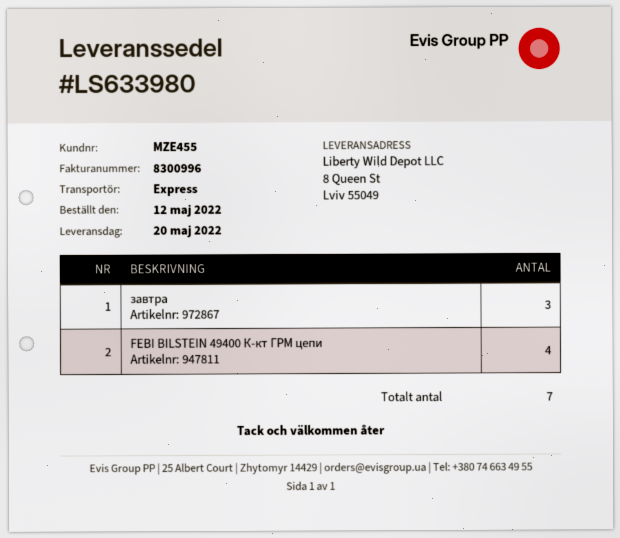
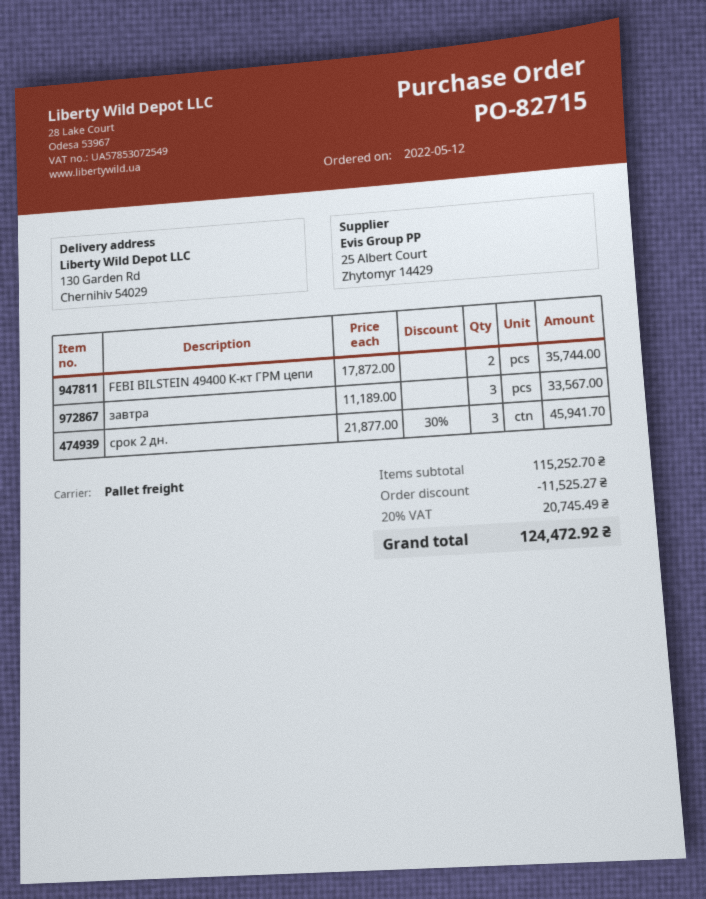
shipping method: express -> pallet freight
ship to: 8 Queen St, Lviv 55049 -> 130 Garden Rd, Chernihiv 54029
FEBI BILSTEIN 49400 К-кт ГРМ цепи: 4 -> 2
срок 2 дн.: none -> 3

